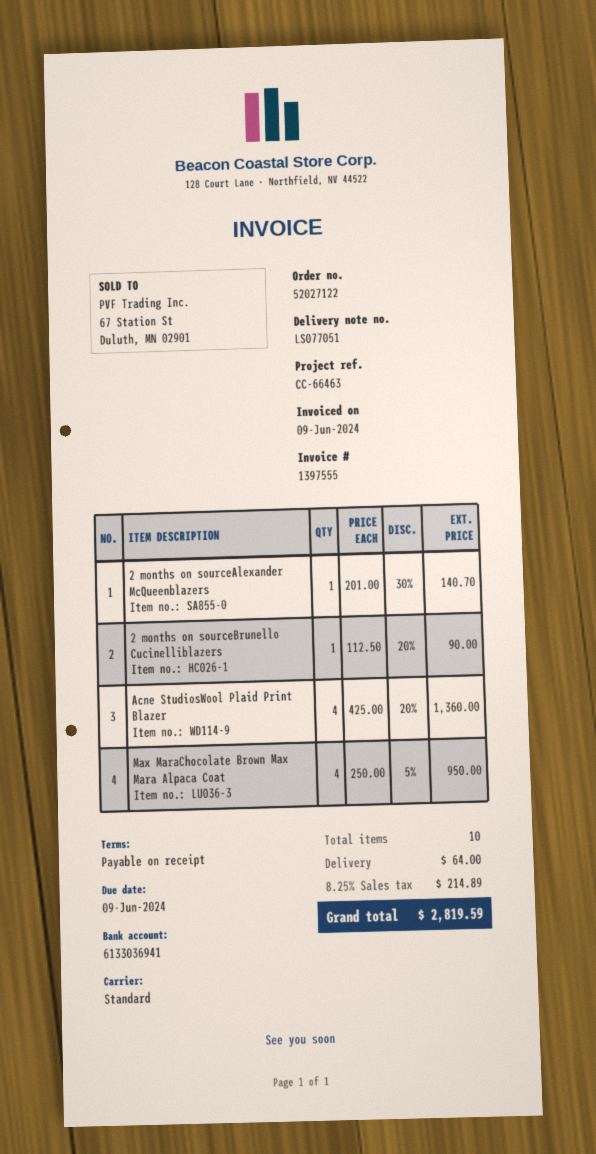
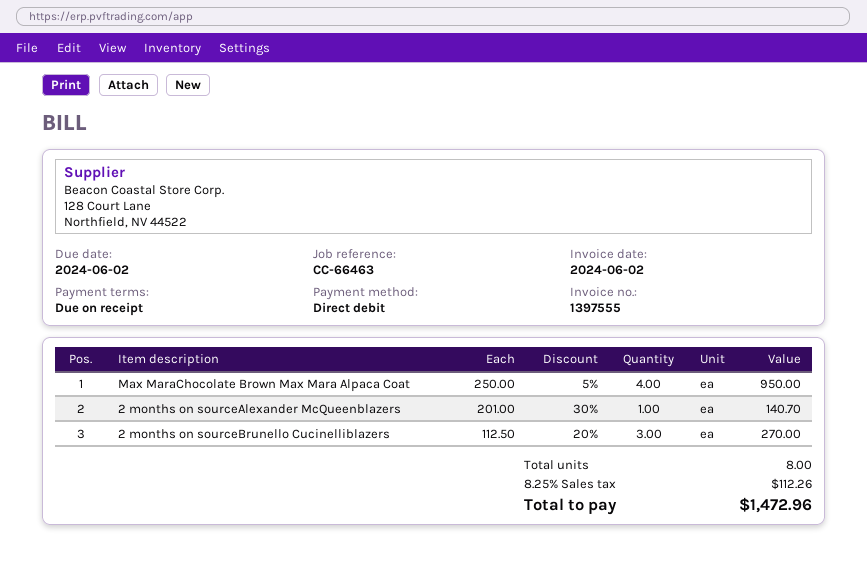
invoice date: 2024-06-09 -> 2024-06-02
due date: 2024-06-09 -> 2024-06-02
2 months on sourceBrunello Cucinelliblazers: 1 x 112.50 - 20% = 90.00 -> 3 x 112.50 - 20% = 270.00
Acne StudiosWool Plaid Print Blazer: 4 x 425.00 - 20% = 1360.00 -> none
total quantity: 10 -> 8
shipping: 64.00 -> none
tax: 8.25% = 214.89 -> 8.25% = 112.26
total: 2819.59 -> 1472.96

